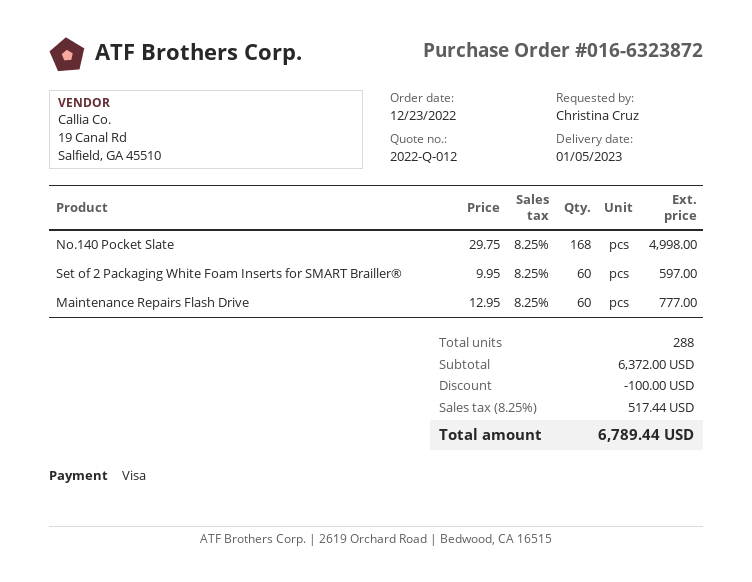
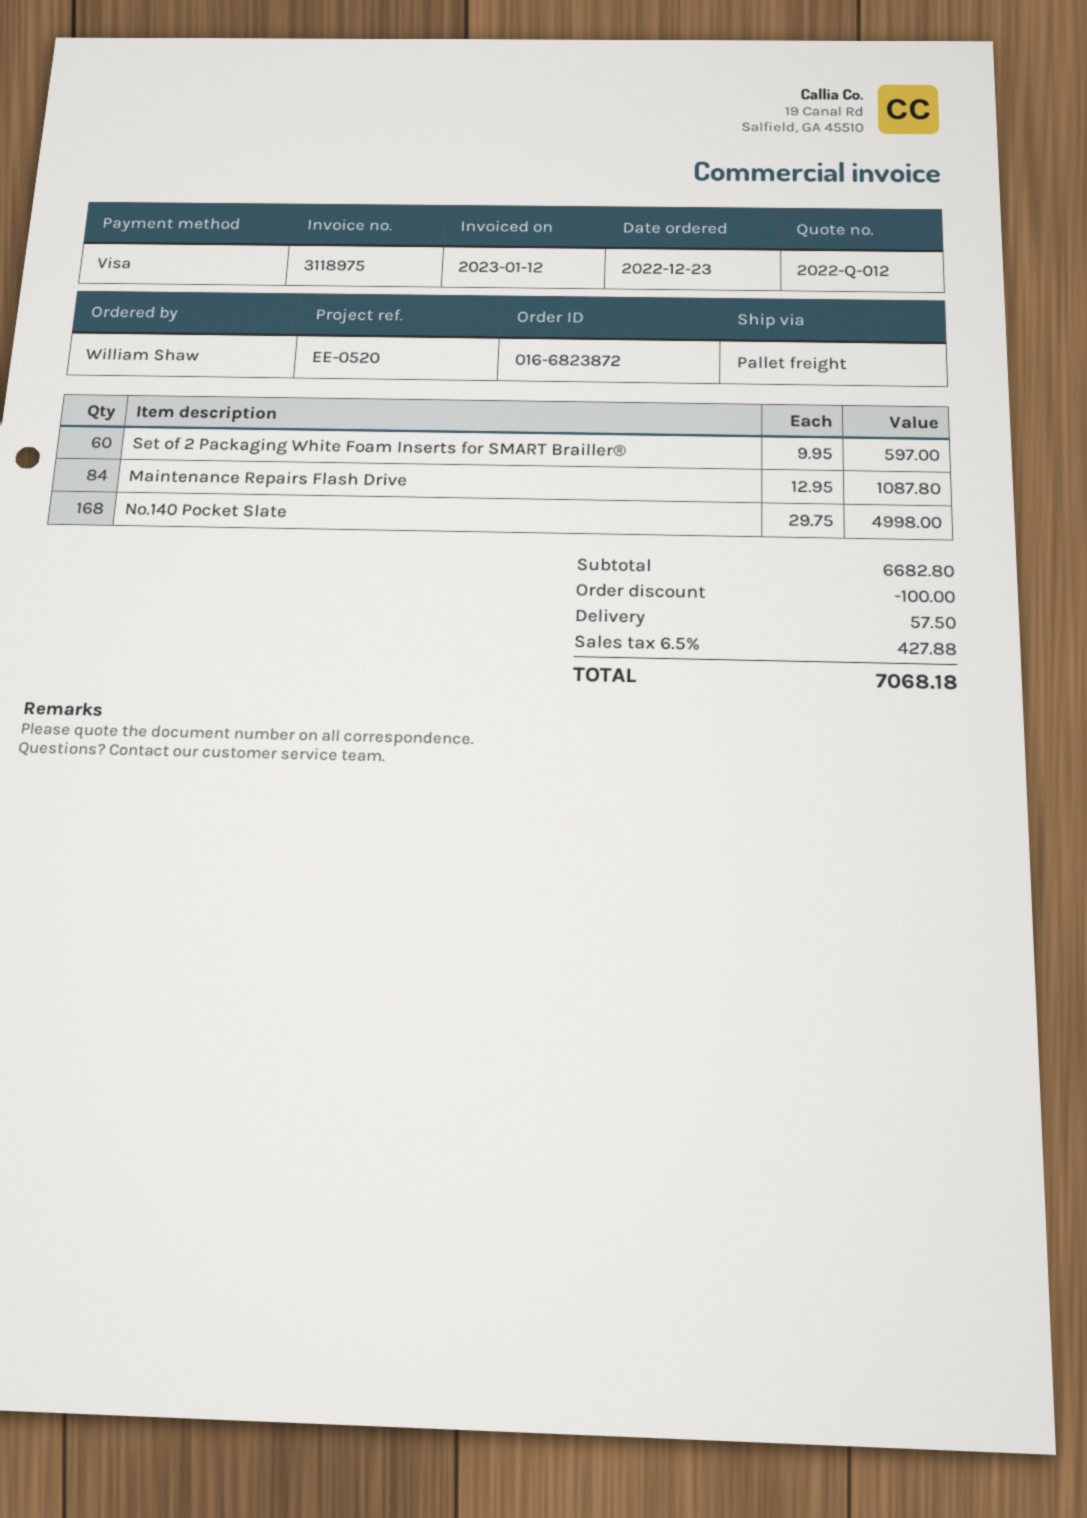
order number: 016-6323872 -> 016-6823872
ordered by: Christina Cruz -> William Shaw
Maintenance Repairs Flash Drive: 60 x 12.95 = 777.00 -> 84 x 12.95 = 1087.80
subtotal: 6372.00 -> 6682.80
shipping: none -> 57.50
tax: 8.25% = 517.44 -> 6.5% = 427.88
total: 6789.44 -> 7068.18

